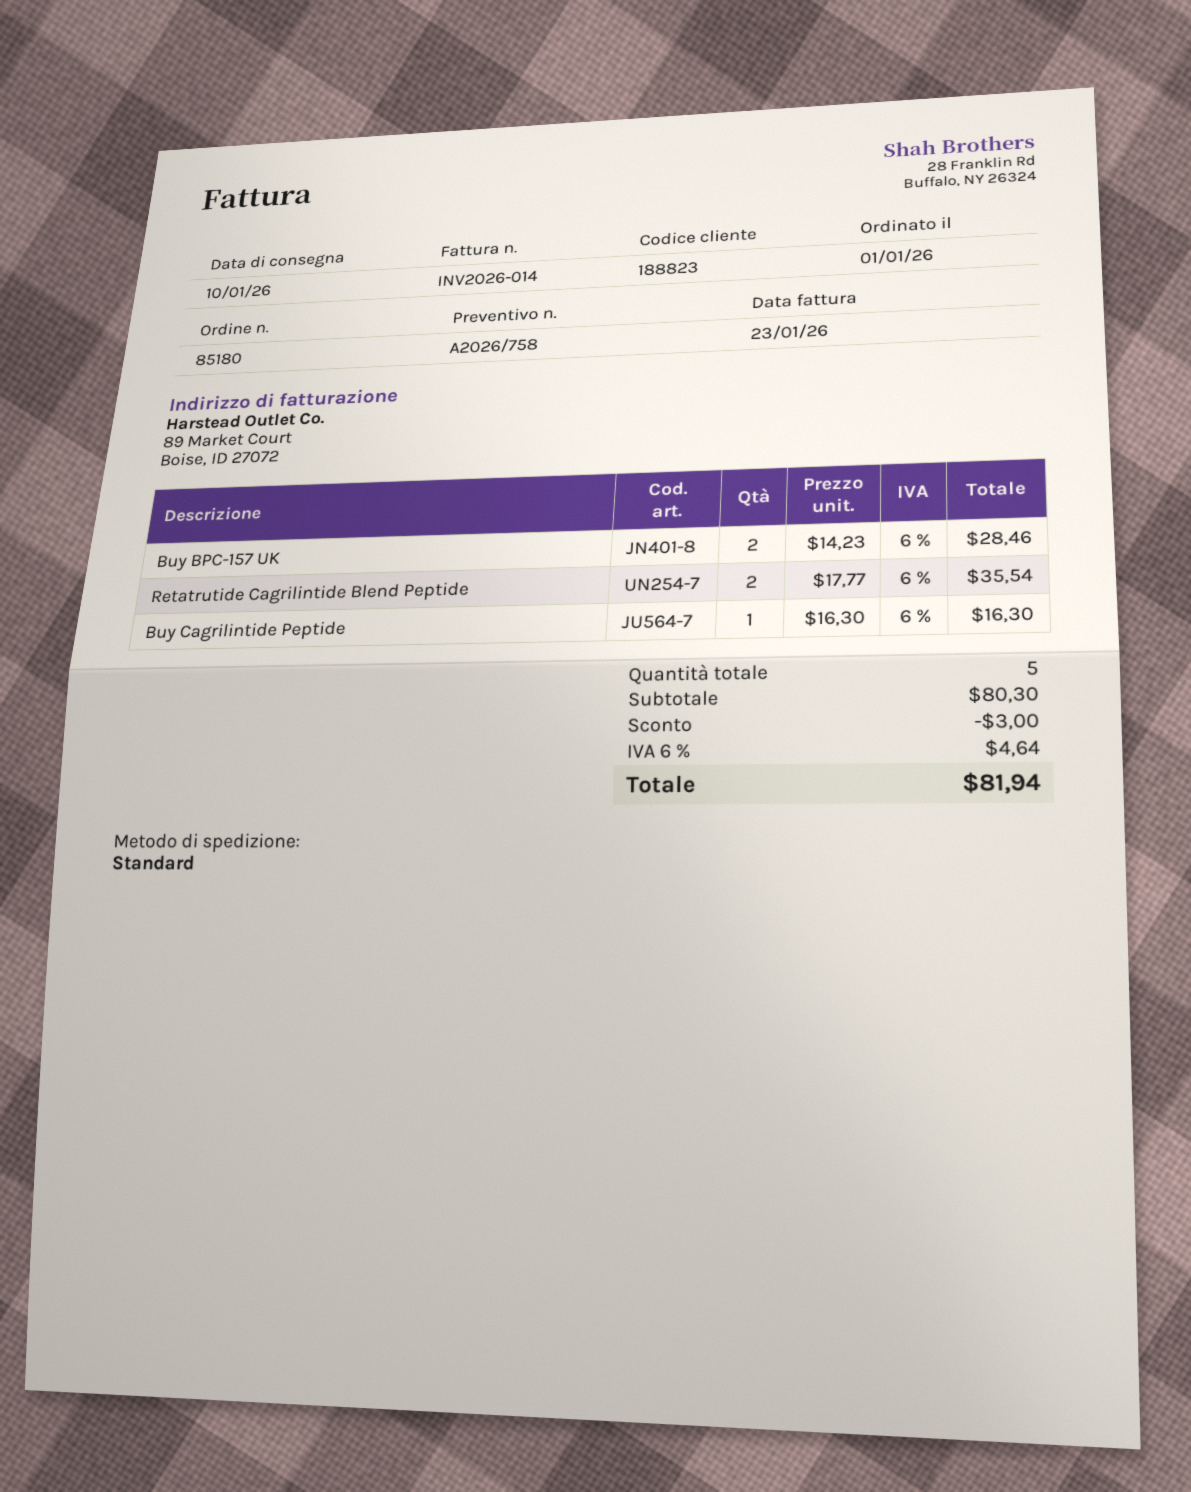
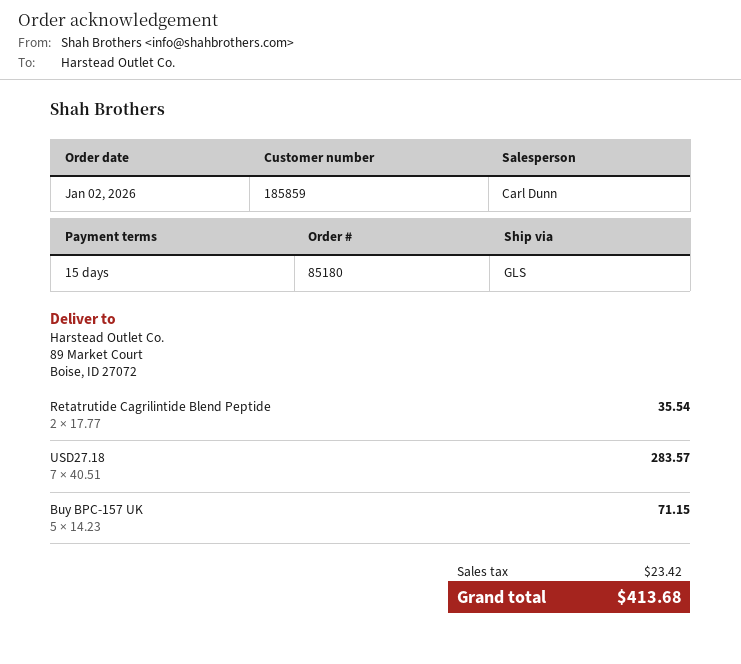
order date: 2026-01-01 -> 2026-01-02
customer number: 188823 -> 185859
shipping method: standard -> GLS
Buy BPC-157 UK: 2 x 14.23 = 28.46 -> 5 x 14.23 = 71.15
Buy Cagrilintide Peptide: 1 x 16.30 = 16.30 -> none
USD27.18: none -> 7 x 40.51 = 283.57
discount: 3.00 -> none
tax: 4.64 -> 23.42
total: 81.94 -> 413.68

